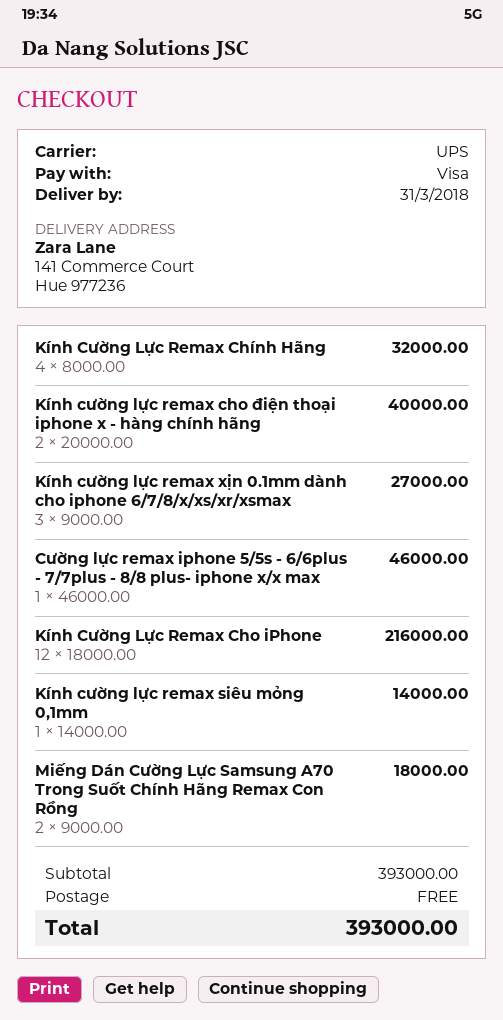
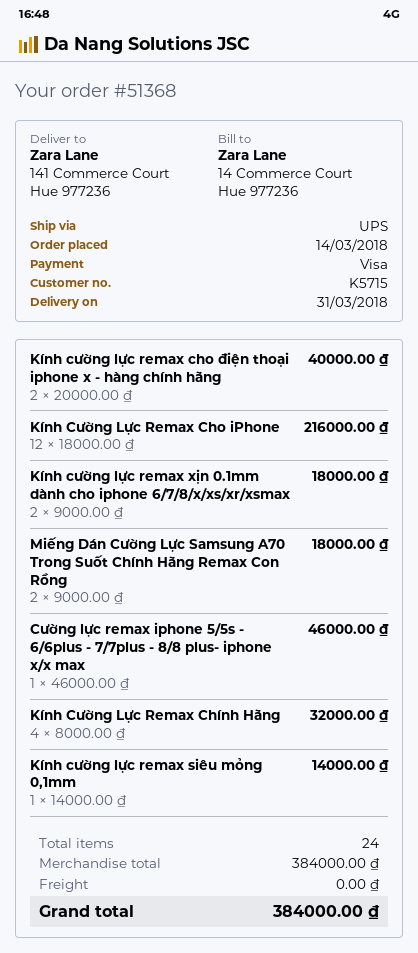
Kính cường lực remax xịn 0.1mm dành cho iphone 6/7/8/x/xs/xr/xsmax: 3 x 9000.00 = 27000.00 -> 2 x 9000.00 = 18000.00
subtotal: 393000.00 -> 384000.00
total: 393000.00 -> 384000.00

